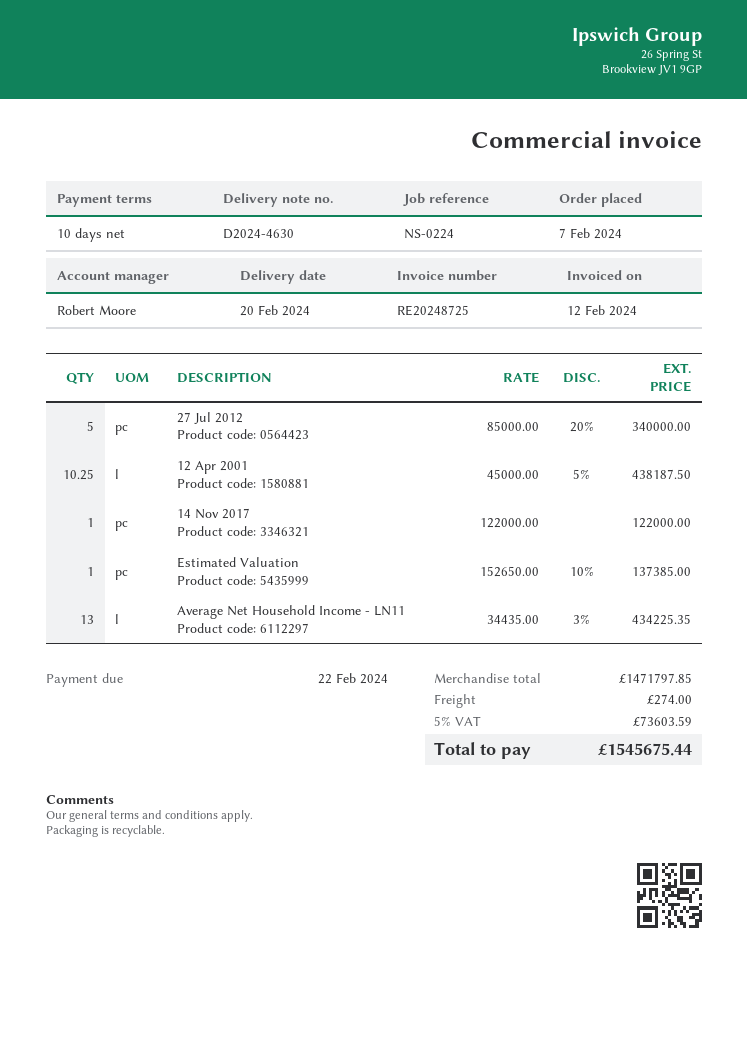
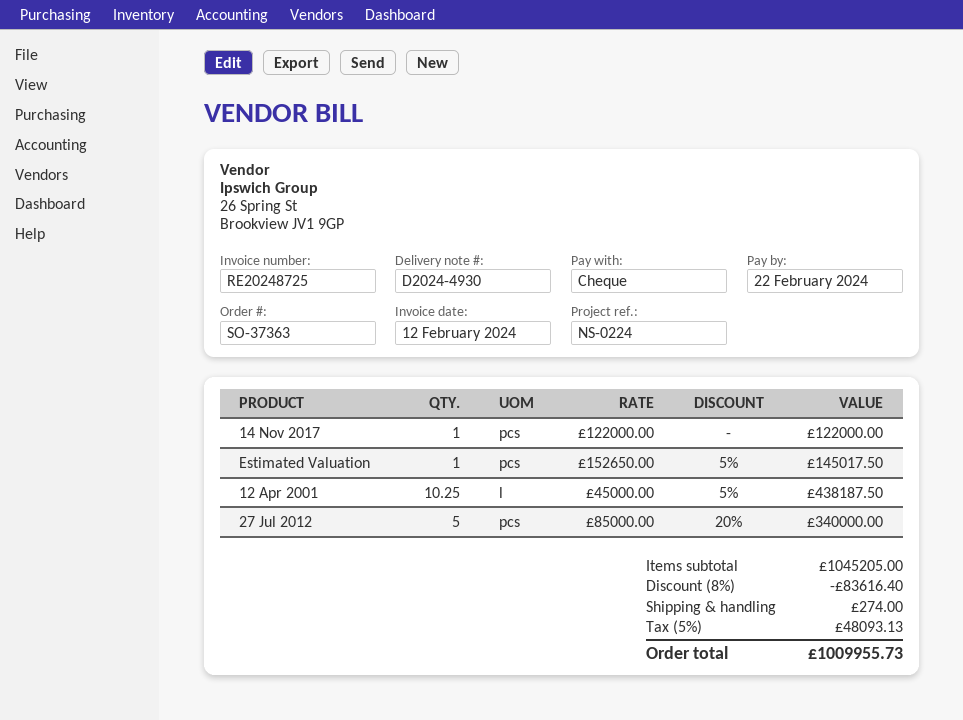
delivery note number: D2024-4630 -> D2024-4930
Estimated Valuation: 1 x 152650.00 - 10% = 137385.00 -> 1 x 152650.00 - 5% = 145017.50
Average Net Household Income - LN11: 13 x 34435.00 - 3% = 434225.35 -> none
subtotal: 1471797.85 -> 1045205.00
discount: none -> 8% = 83616.40
tax: 5% = 73603.59 -> 5% = 48093.13
total: 1545675.44 -> 1009955.73

